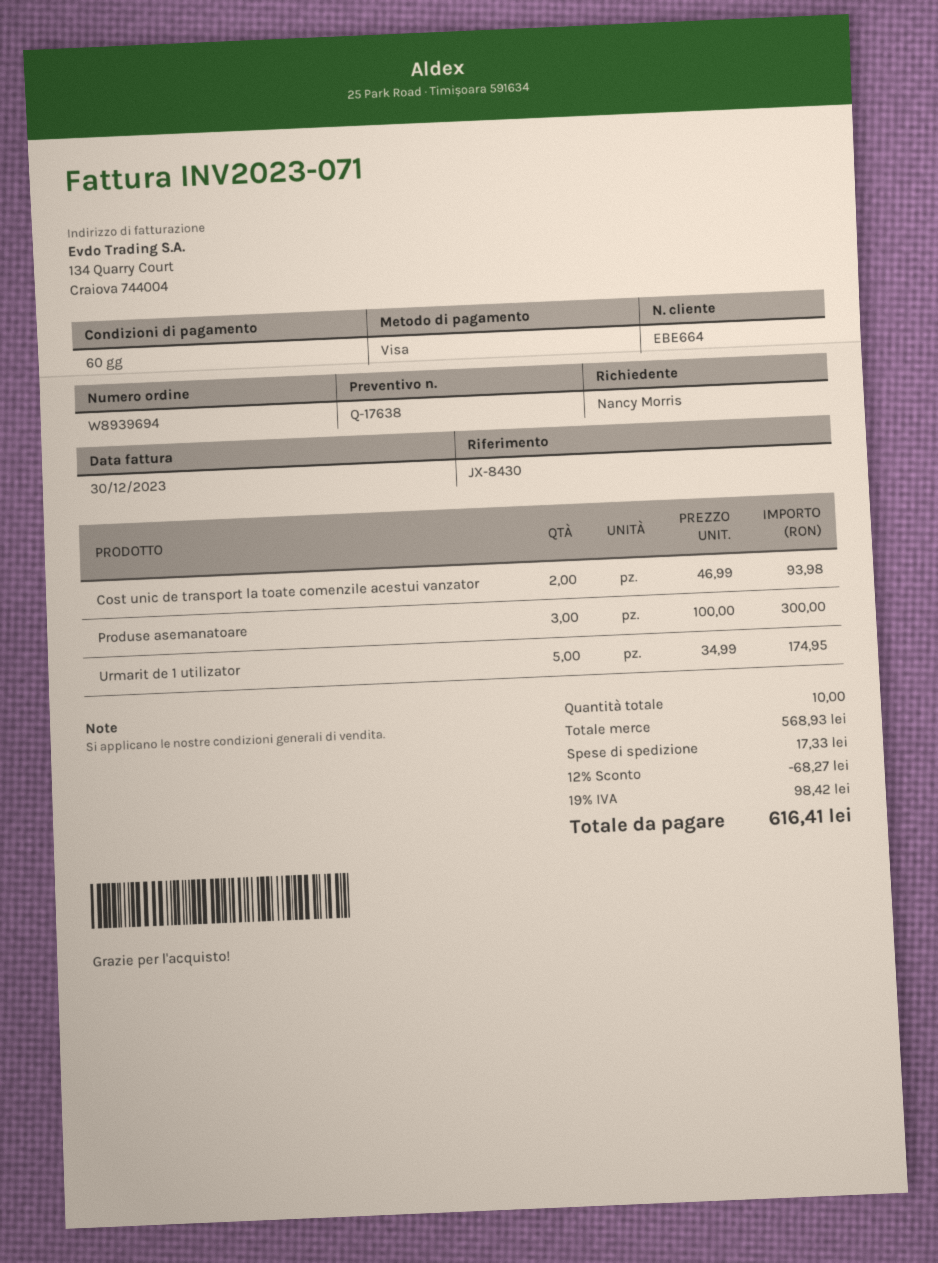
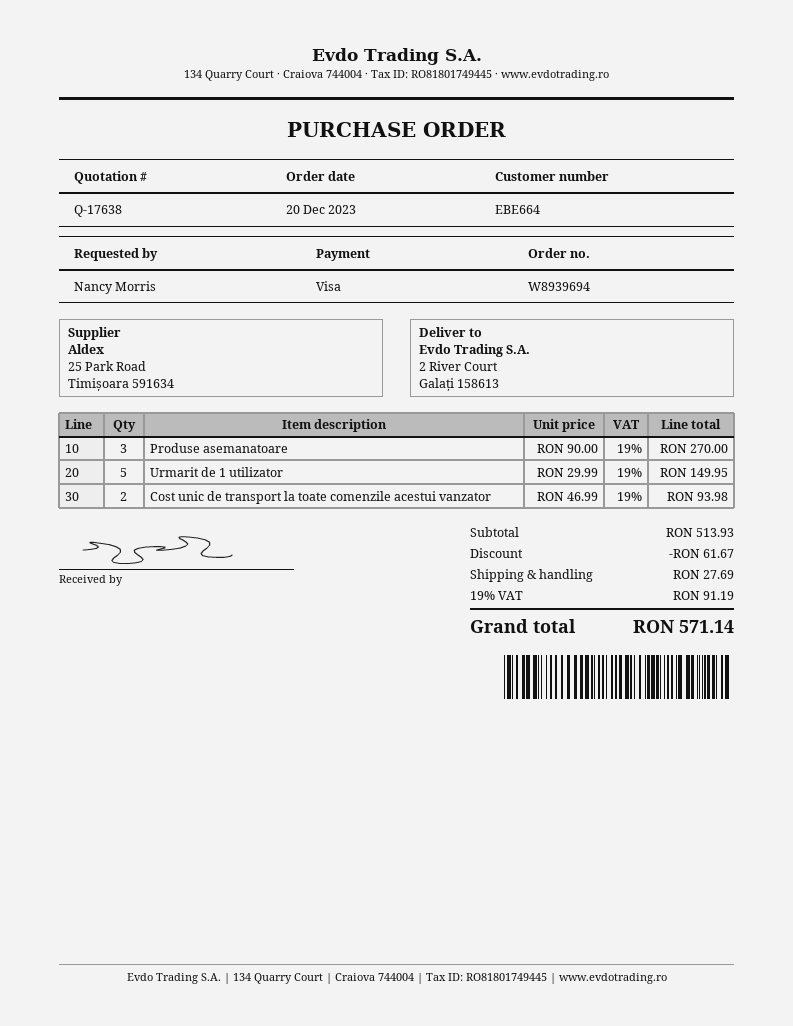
Produse asemanatoare: 3 x 100.00 = 300.00 -> 3 x 90.00 = 270.00
Urmarit de 1 utilizator: 5 x 34.99 = 174.95 -> 5 x 29.99 = 149.95
subtotal: 568.93 -> 513.93
discount: 68.27 -> 61.67
shipping: 17.33 -> 27.69
tax: 19% = 98.42 -> 19% = 91.19
total: 616.41 -> 571.14

